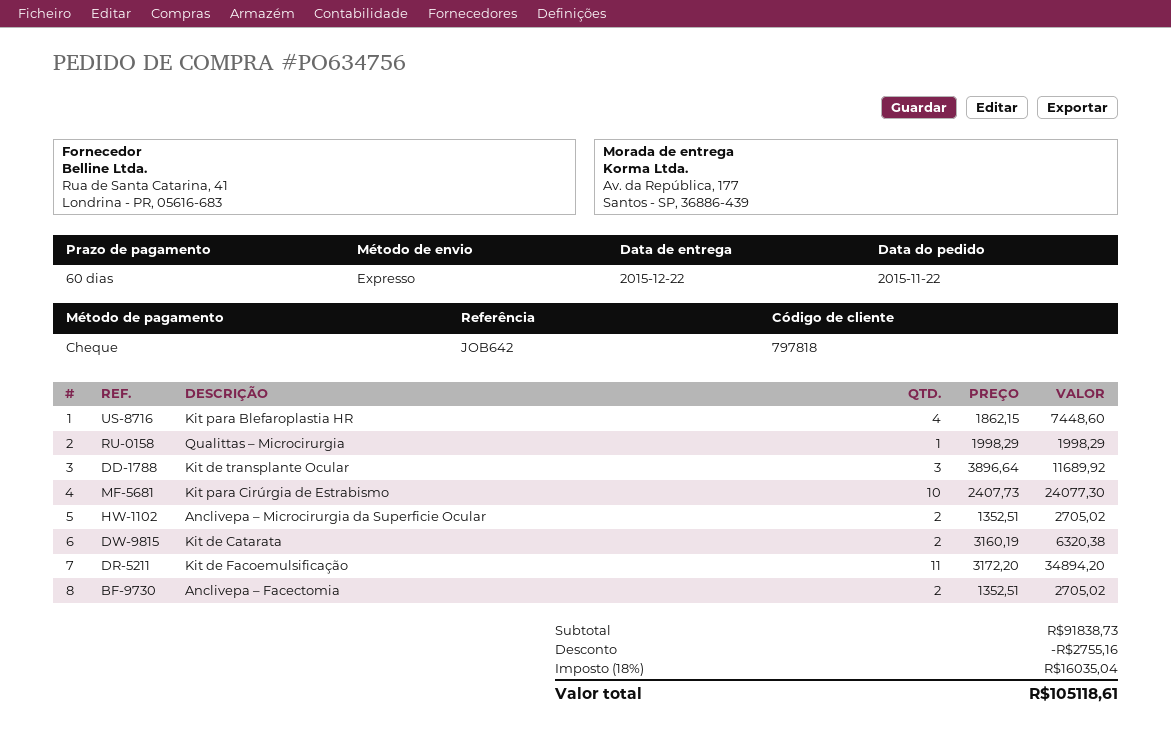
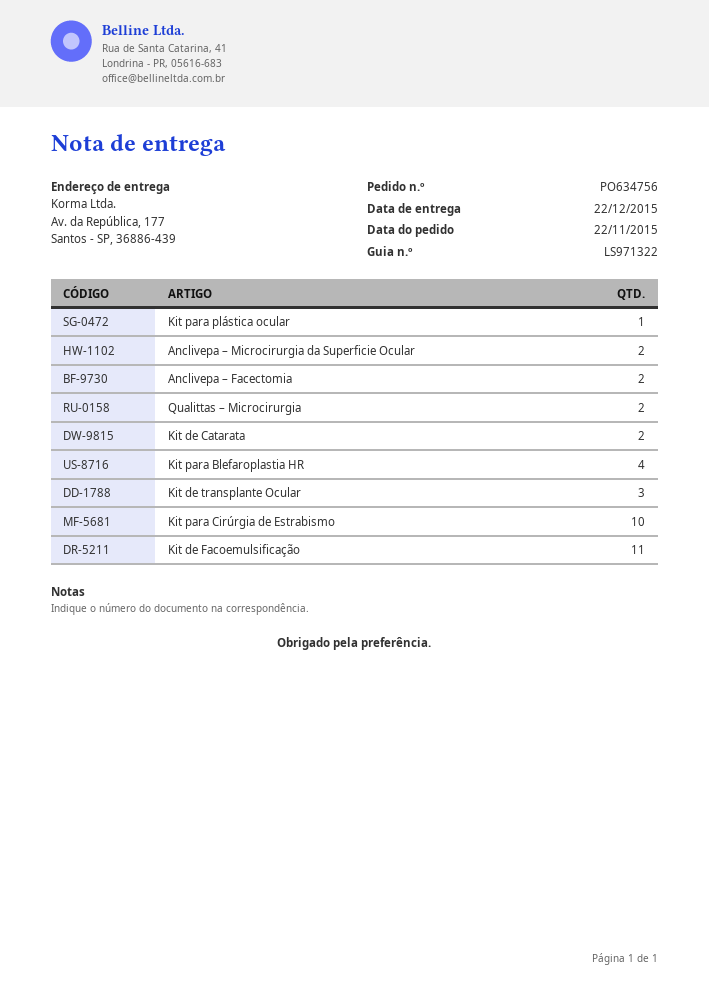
Qualittas – Microcirurgia: 1 -> 2
Kit para plástica ocular: none -> 1

